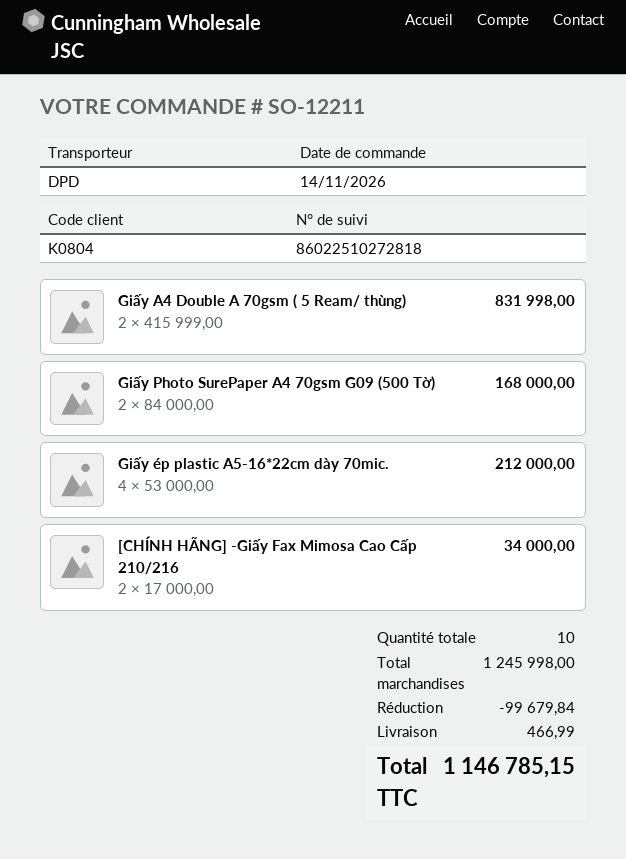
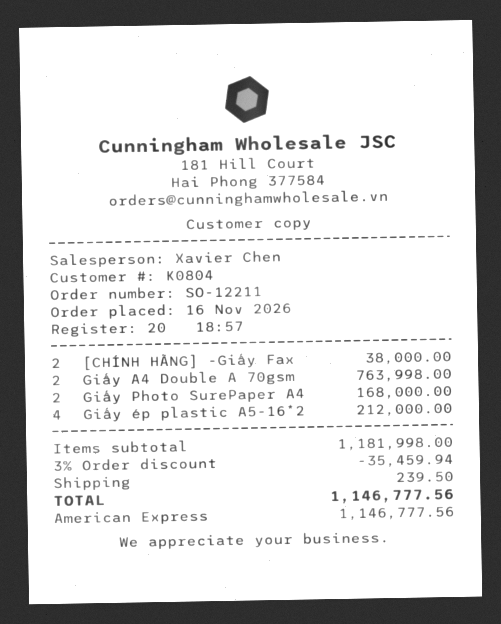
order date: 2026-11-14 -> 2026-11-16
Giấy A4 Double A 70gsm ( 5 Ream/ thùng): 2 for 831998.00 -> 2 for 763998.00
[CHÍNH HÃNG] -Giấy Fax Mimosa Cao Cấp 210/216: 2 for 34000.00 -> 2 for 38000.00
subtotal: 1245998.00 -> 1181998.00
discount: 99679.84 -> 35459.94
shipping: 466.99 -> 239.50
total: 1146785.15 -> 1146777.56

